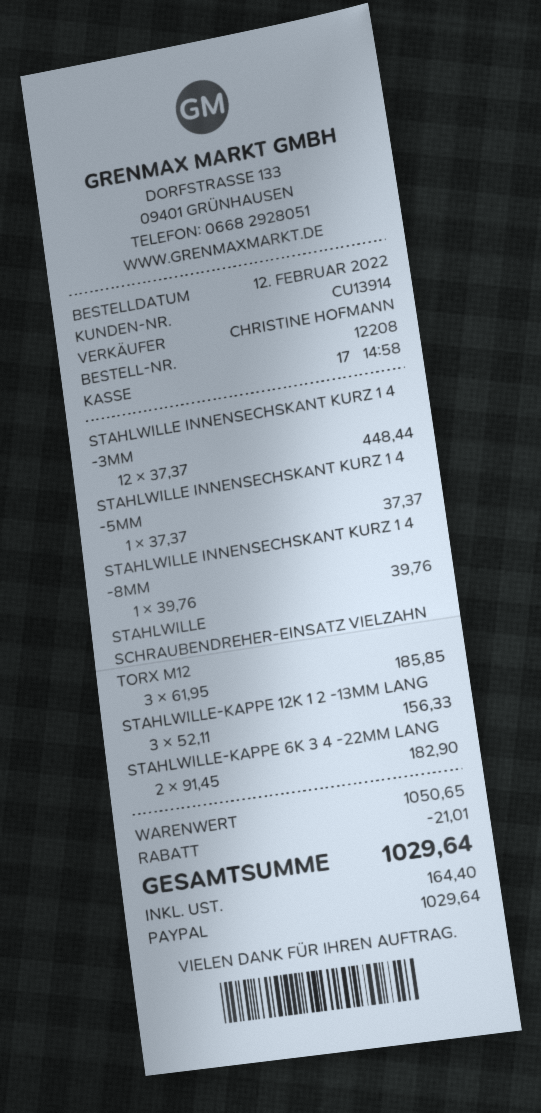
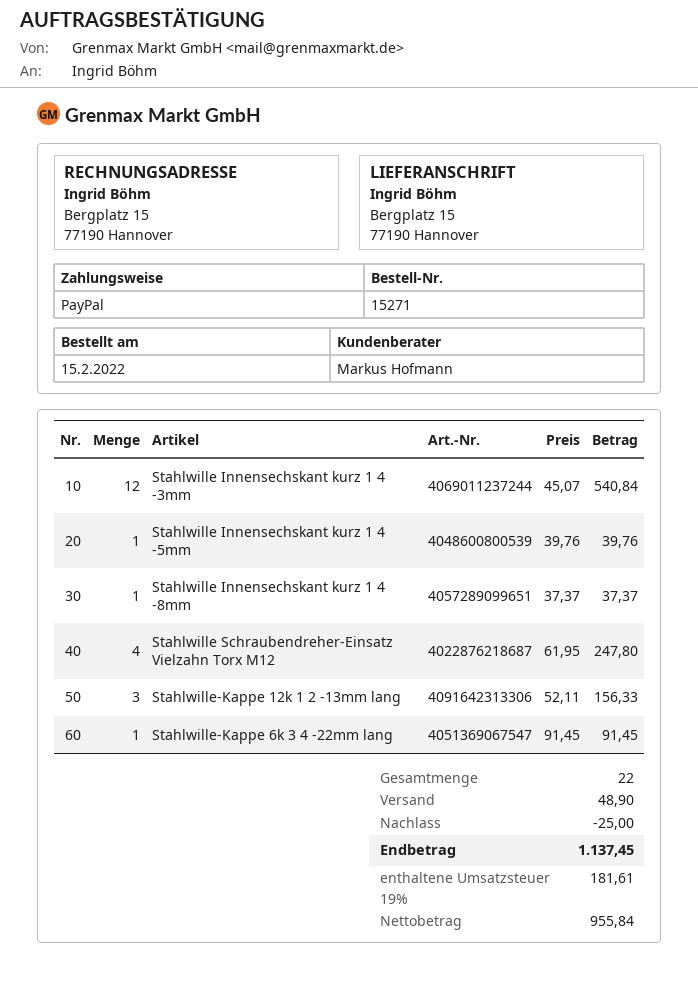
order number: 12208 -> 15271
order date: 2022-02-12 -> 2022-02-15
sales rep: CHRISTINE HOFMANN -> Markus Hofmann
STAHLWILLE INNENSECHSKANT KURZ 1 4 -3MM: 12 x 37.37 = 448.44 -> 12 x 45.07 = 540.84
STAHLWILLE INNENSECHSKANT KURZ 1 4 -5MM: 1 x 37.37 = 37.37 -> 1 x 39.76 = 39.76
STAHLWILLE INNENSECHSKANT KURZ 1 4 -8MM: 1 x 39.76 = 39.76 -> 1 x 37.37 = 37.37
STAHLWILLE SCHRAUBENDREHER-EINSATZ VIELZAHN TORX M12: 3 x 61.95 = 185.85 -> 4 x 61.95 = 247.80
STAHLWILLE-KAPPE 6K 3 4 -22MM LANG: 2 x 91.45 = 182.90 -> 1 x 91.45 = 91.45
discount: 21.01 -> 25.00
shipping: none -> 48.90
tax: 164.40 -> 181.61
total: 1029.64 -> 1137.45

